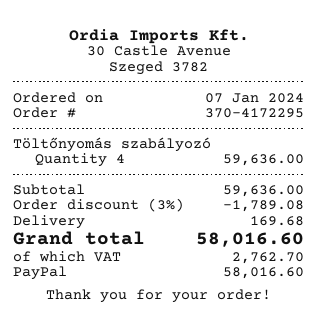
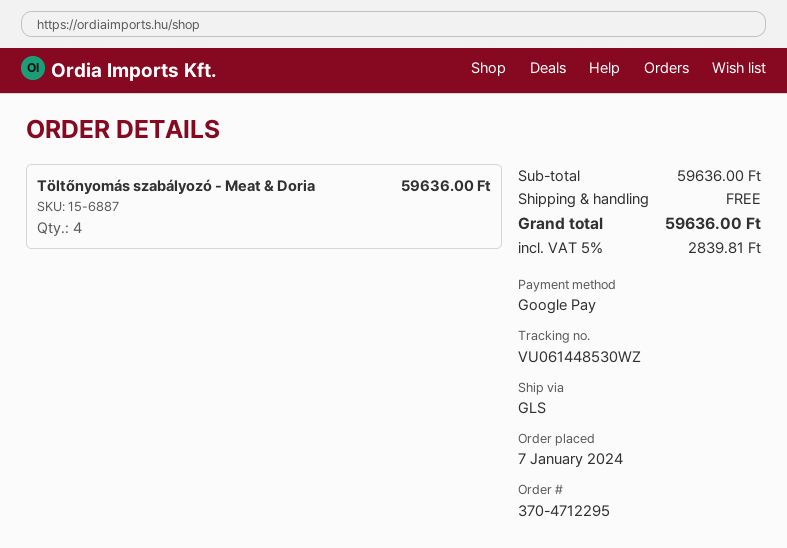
order number: 370-4172295 -> 370-4712295
payment method: PayPal -> Google Pay
discount: 3% = 1789.08 -> none
shipping: 169.68 -> 0.00
tax: 2762.70 -> 2839.81
total: 58016.60 -> 59636.00

